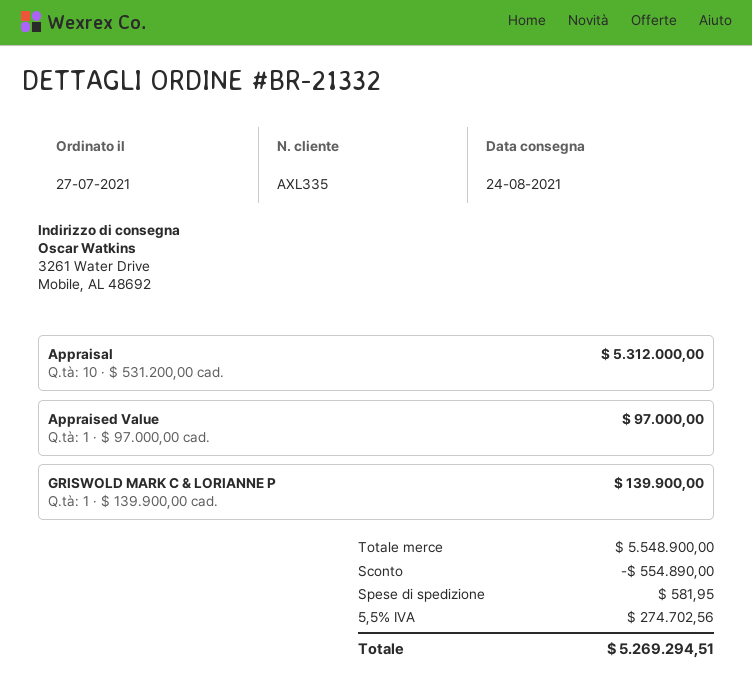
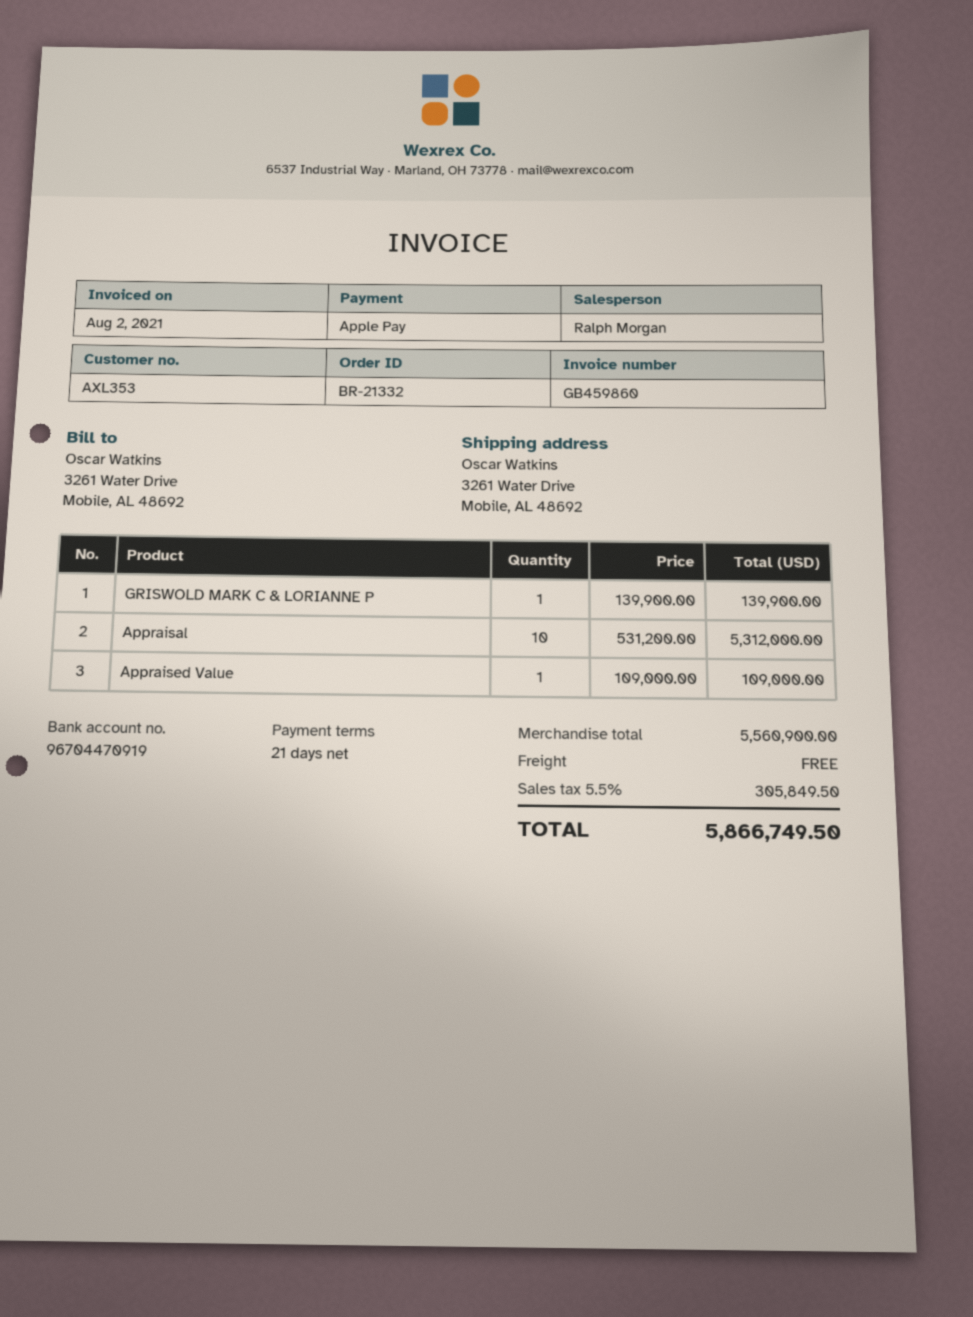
customer number: AXL335 -> AXL353
Appraised Value: 1 x 97000.00 = 97000.00 -> 1 x 109000.00 = 109000.00
subtotal: 5548900.00 -> 5560900.00
discount: 554890.00 -> none
shipping: 581.95 -> 0.00
tax: 5.5% = 274702.56 -> 5.5% = 305849.50
total: 5269294.51 -> 5866749.50

